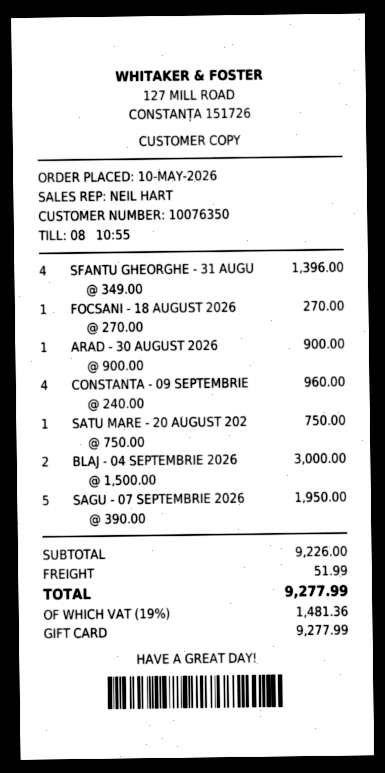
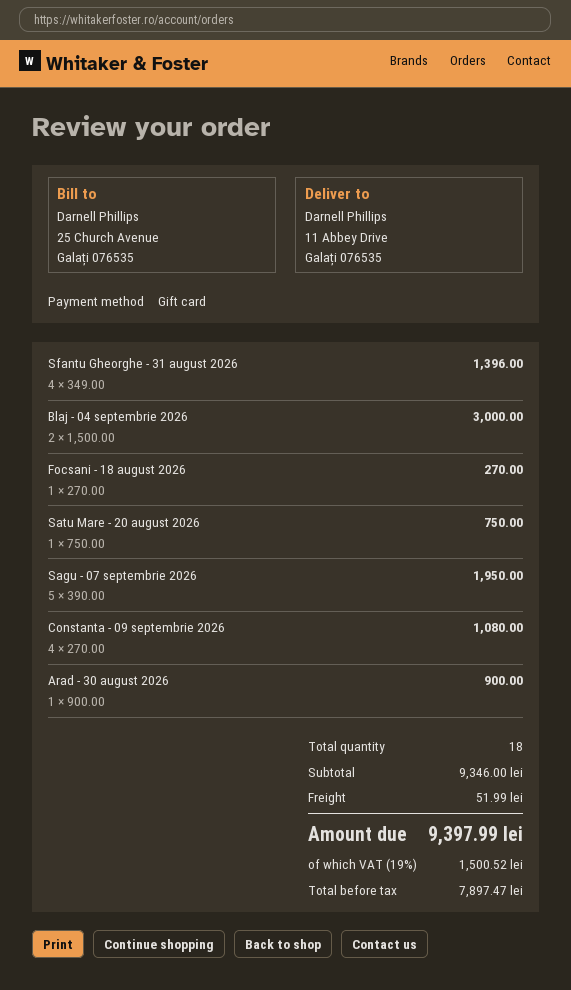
CONSTANTA - 09 SEPTEMBRIE: 4 x 240.00 = 960.00 -> 4 x 270.00 = 1080.00
subtotal: 9226.00 -> 9346.00
tax: 19% = 1481.36 -> 19% = 1500.52
total: 9277.99 -> 9397.99

